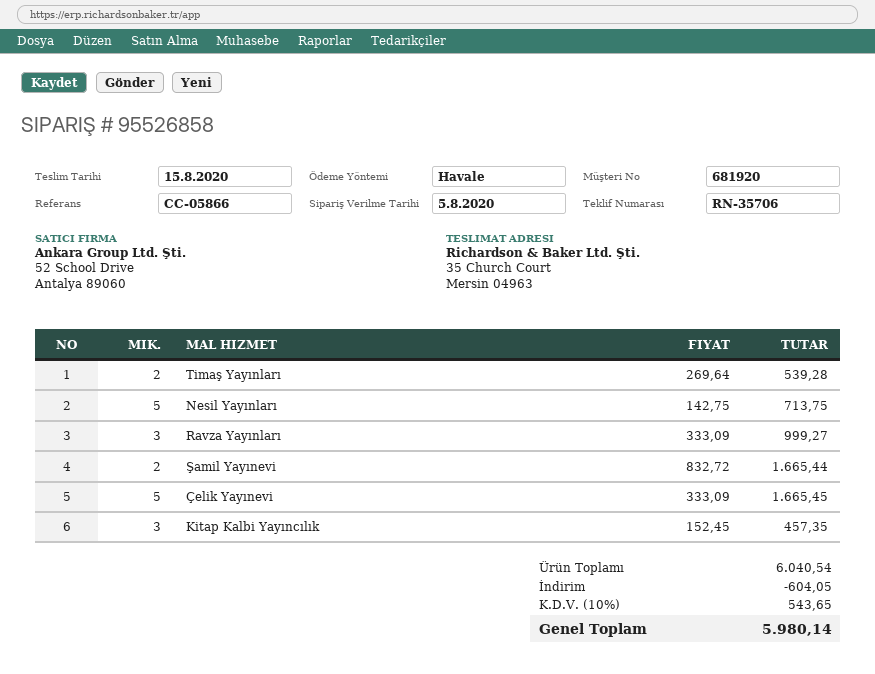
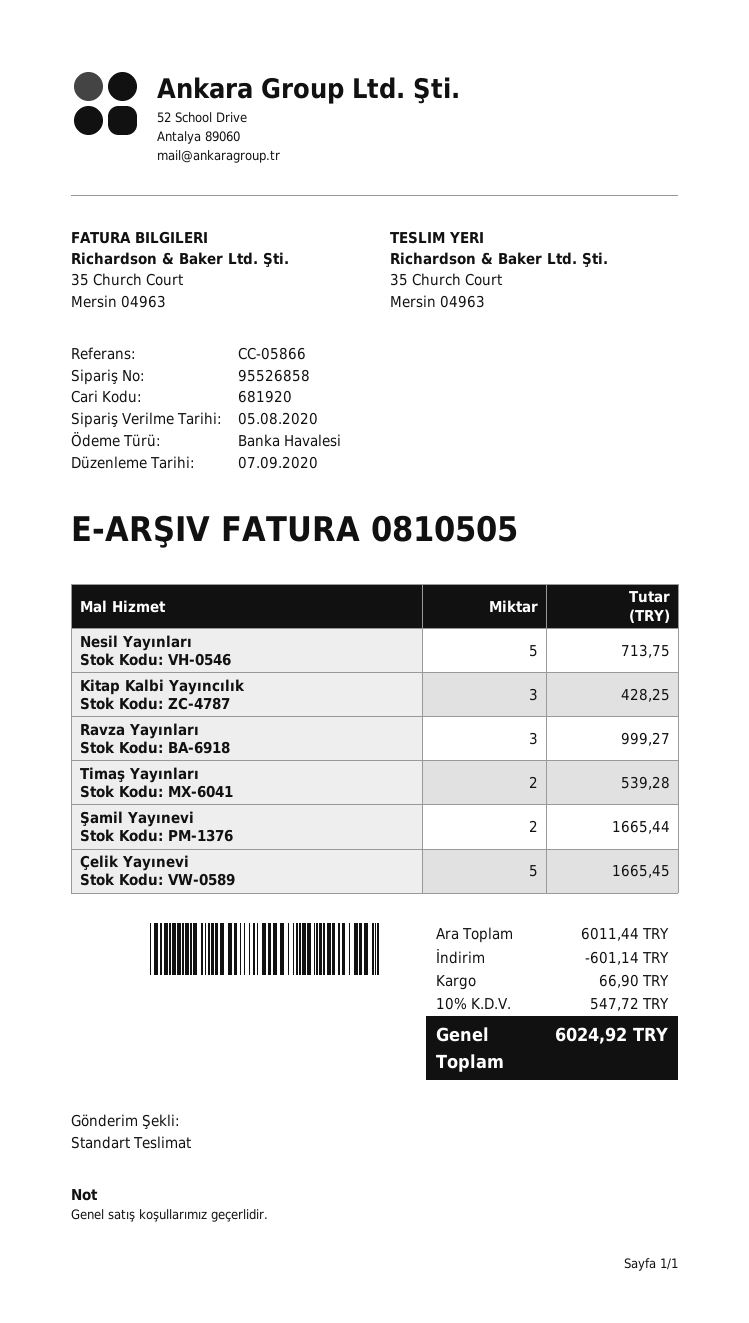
Kitap Kalbi Yayıncılık: 3 for 457.35 -> 3 for 428.25
subtotal: 6040.54 -> 6011.44
discount: 604.05 -> 601.14
shipping: none -> 66.90
tax: 10% = 543.65 -> 10% = 547.72
total: 5980.14 -> 6024.92

